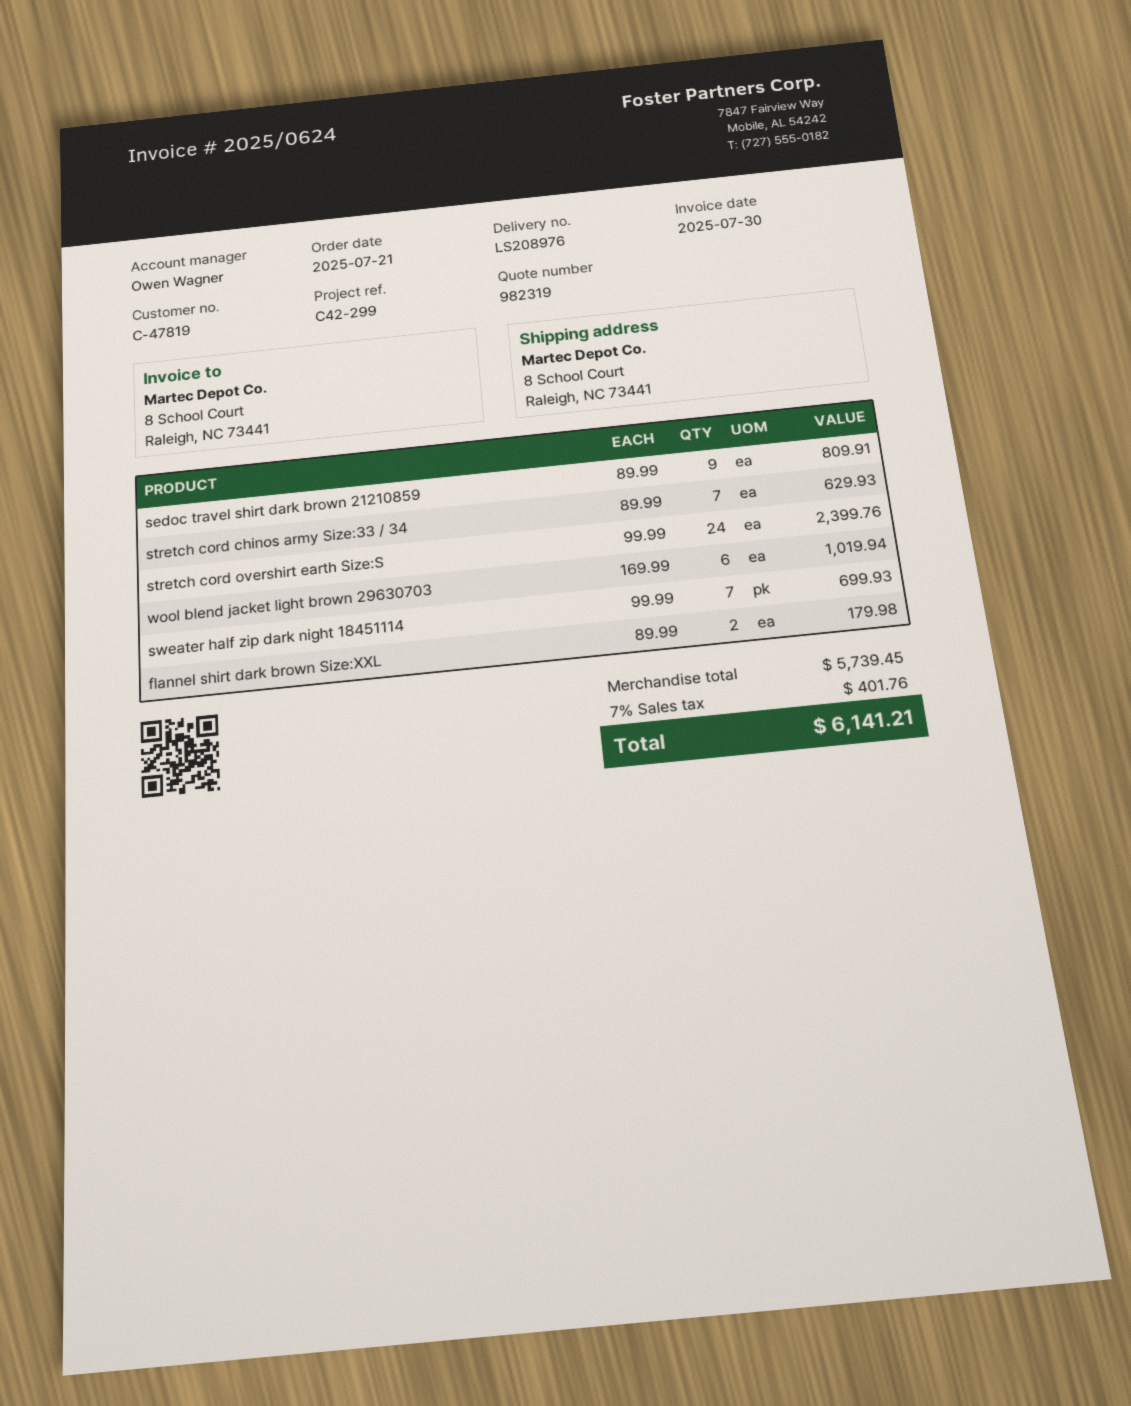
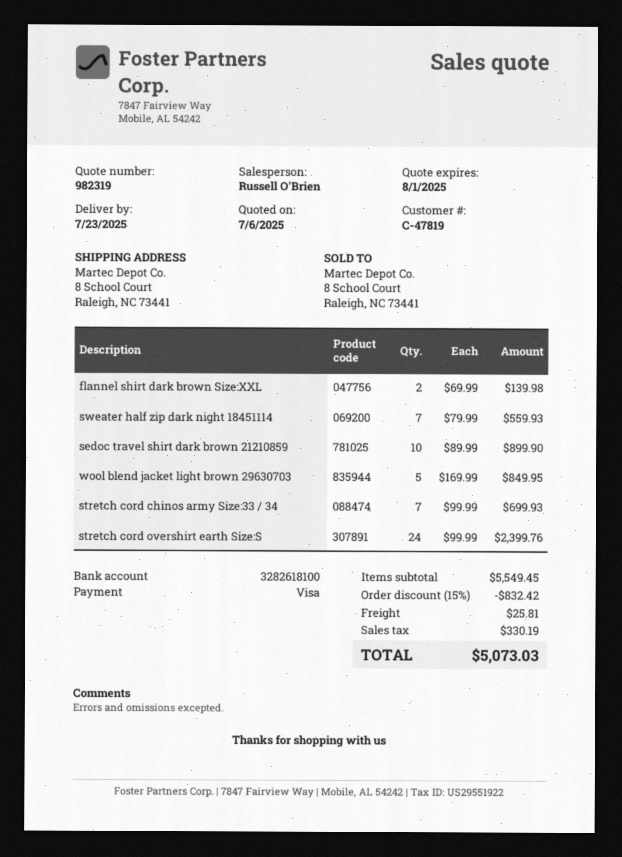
sales rep: Owen Wagner -> Russell O'Brien
sedoc travel shirt dark brown 21210859: 9 x 89.99 = 809.91 -> 10 x 89.99 = 899.90
stretch cord chinos army Size:33 / 34: 7 x 89.99 = 629.93 -> 7 x 99.99 = 699.93
wool blend jacket light brown 29630703: 6 x 169.99 = 1019.94 -> 5 x 169.99 = 849.95
sweater half zip dark night 18451114: 7 x 99.99 = 699.93 -> 7 x 79.99 = 559.93
flannel shirt dark brown Size:XXL: 2 x 89.99 = 179.98 -> 2 x 69.99 = 139.98
subtotal: 5739.45 -> 5549.45
discount: none -> 15% = 832.42
shipping: none -> 25.81
tax: 401.76 -> 330.19
total: 6141.21 -> 5073.03

